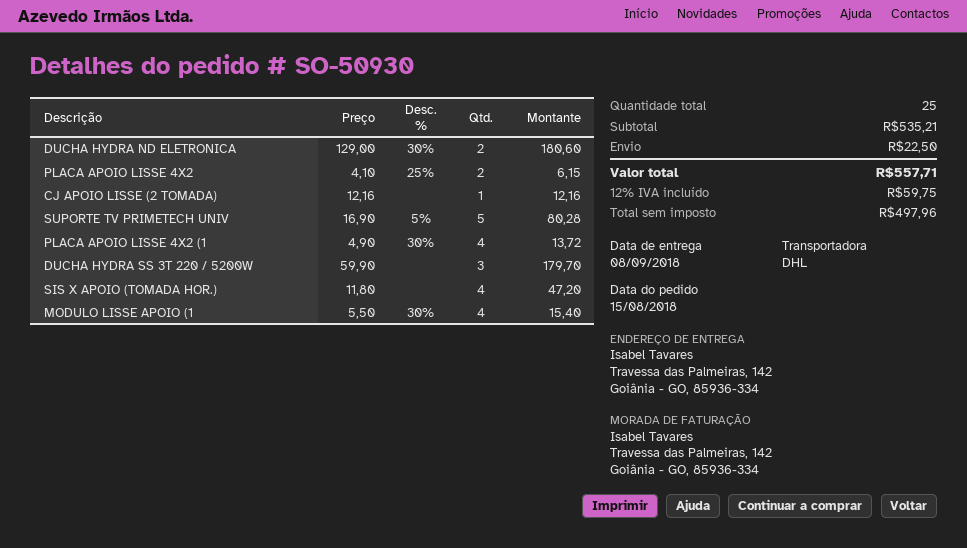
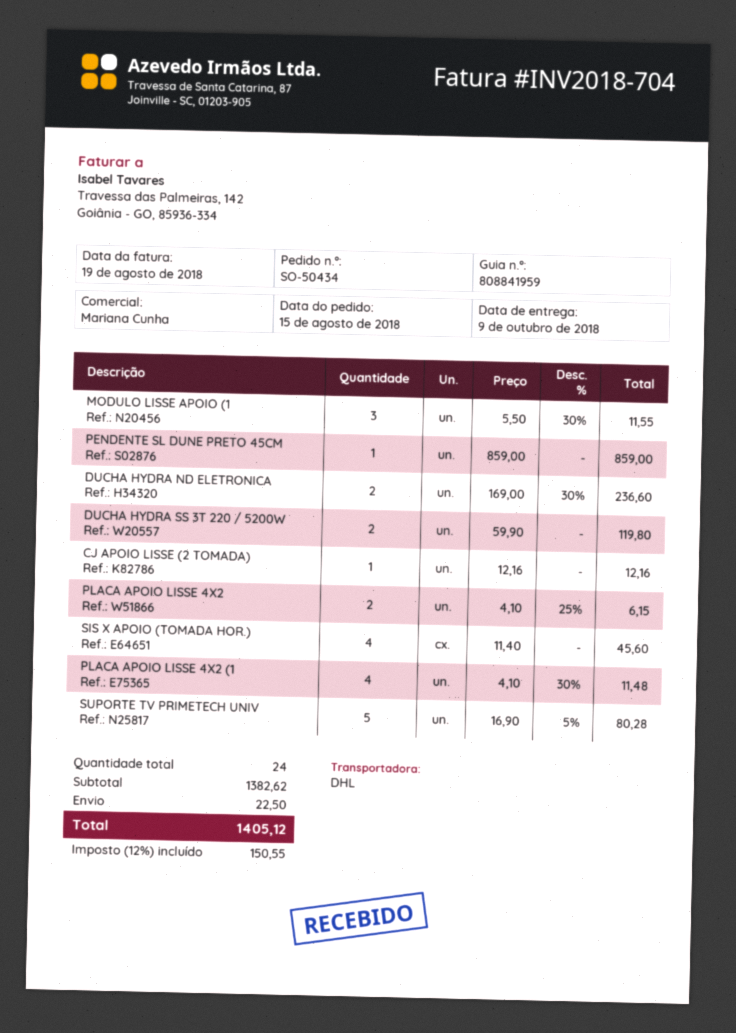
order number: SO-50930 -> SO-50434
delivery date: 2018-09-08 -> 2018-10-09
DUCHA HYDRA ND ELETRONICA: 2 x 129.00 - 30% = 180.60 -> 2 x 169.00 - 30% = 236.60
PLACA APOIO LISSE 4X2 (1: 4 x 4.90 - 30% = 13.72 -> 4 x 4.10 - 30% = 11.48
DUCHA HYDRA SS 3T 220 / 5200W: 3 x 59.90 = 179.70 -> 2 x 59.90 = 119.80
SIS X APOIO (TOMADA HOR.): 4 x 11.80 = 47.20 -> 4 x 11.40 = 45.60
MODULO LISSE APOIO (1: 4 x 5.50 - 30% = 15.40 -> 3 x 5.50 - 30% = 11.55
PENDENTE SL DUNE PRETO 45CM: none -> 1 x 859.00 = 859.00
total quantity: 25 -> 24
subtotal: 535.21 -> 1382.62
tax: 12% = 59.75 -> 12% = 150.55
total: 557.71 -> 1405.12

